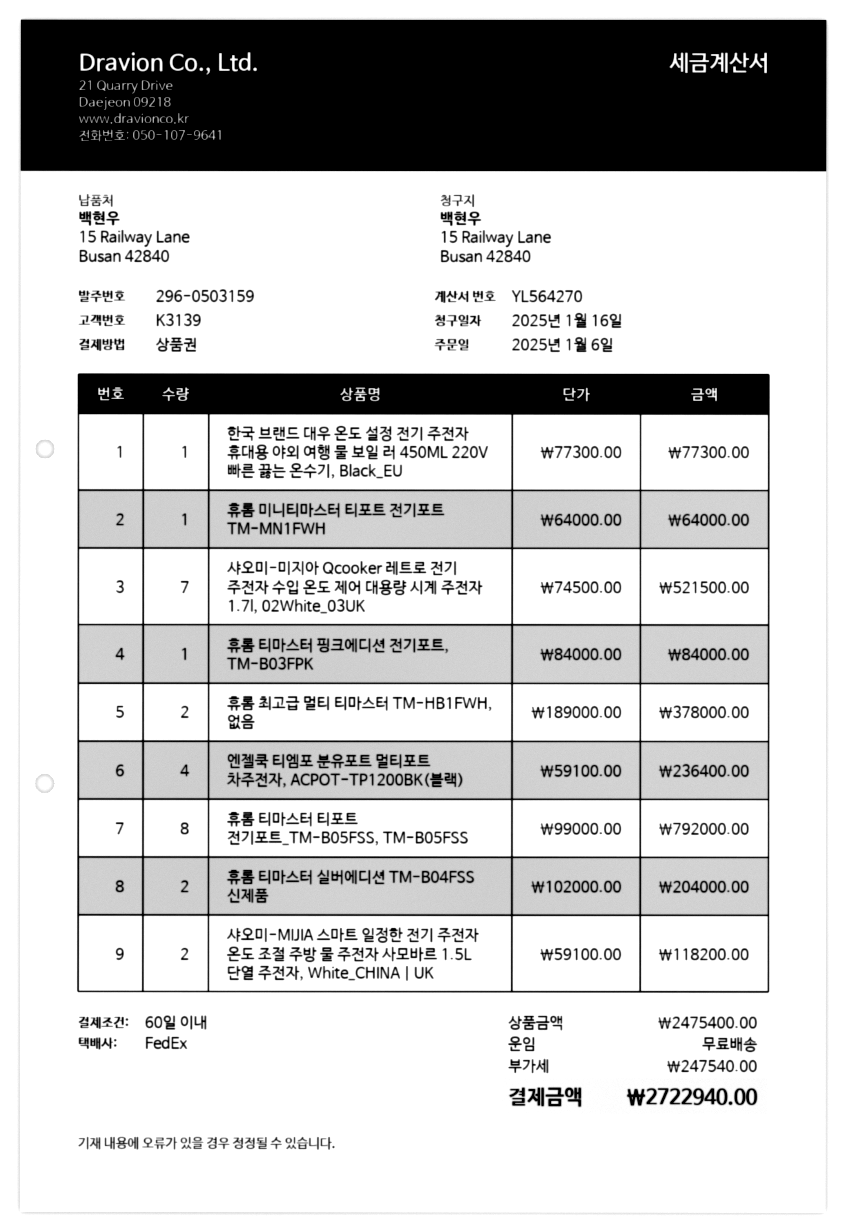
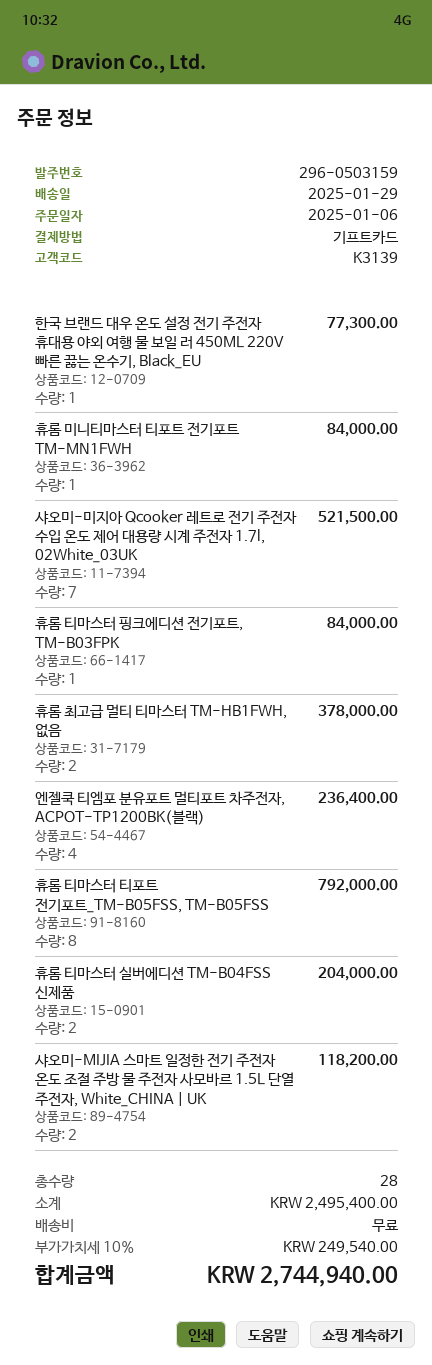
휴롬 미니티마스터 티포트 전기포트 TM-MN1FWH: 1 for 64000.00 -> 1 for 84000.00
subtotal: 2475400.00 -> 2495400.00
tax: 247540.00 -> 249540.00
total: 2722940.00 -> 2744940.00

